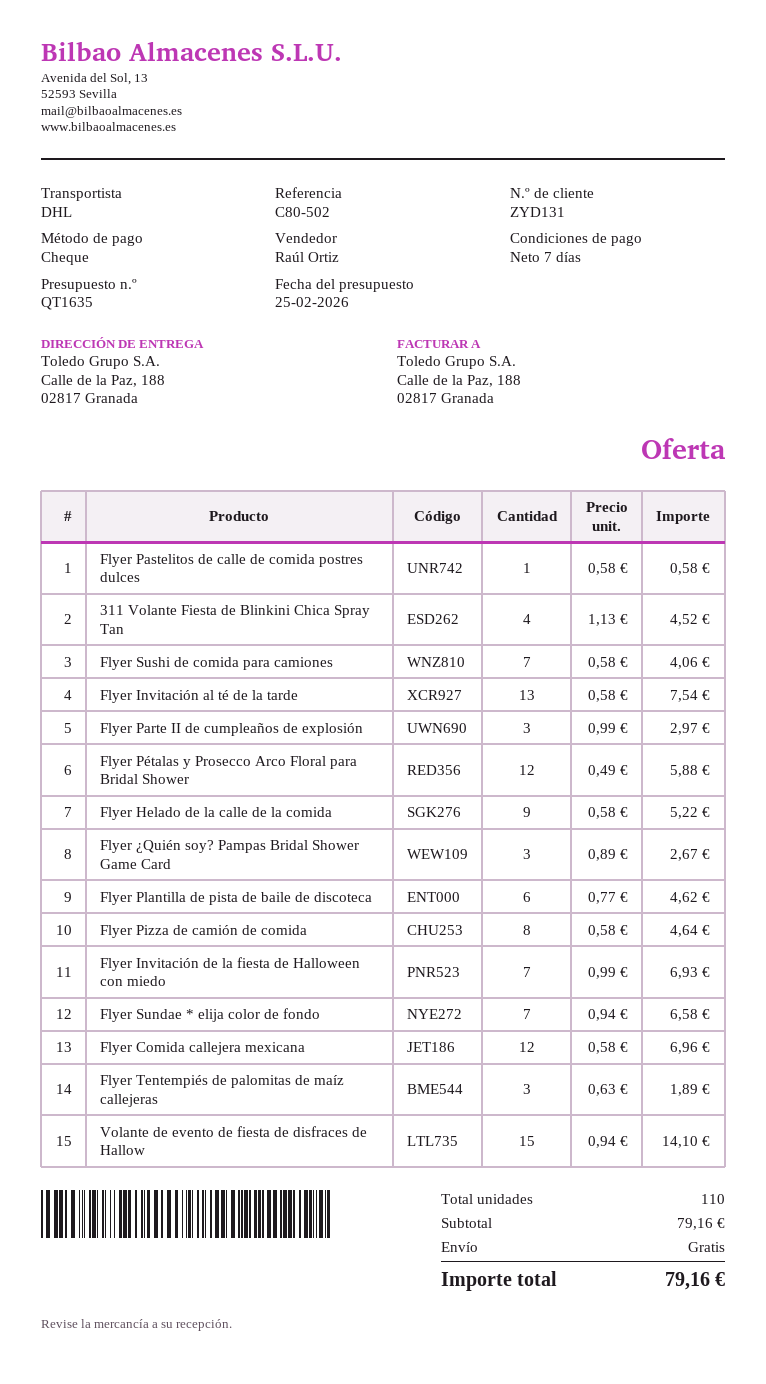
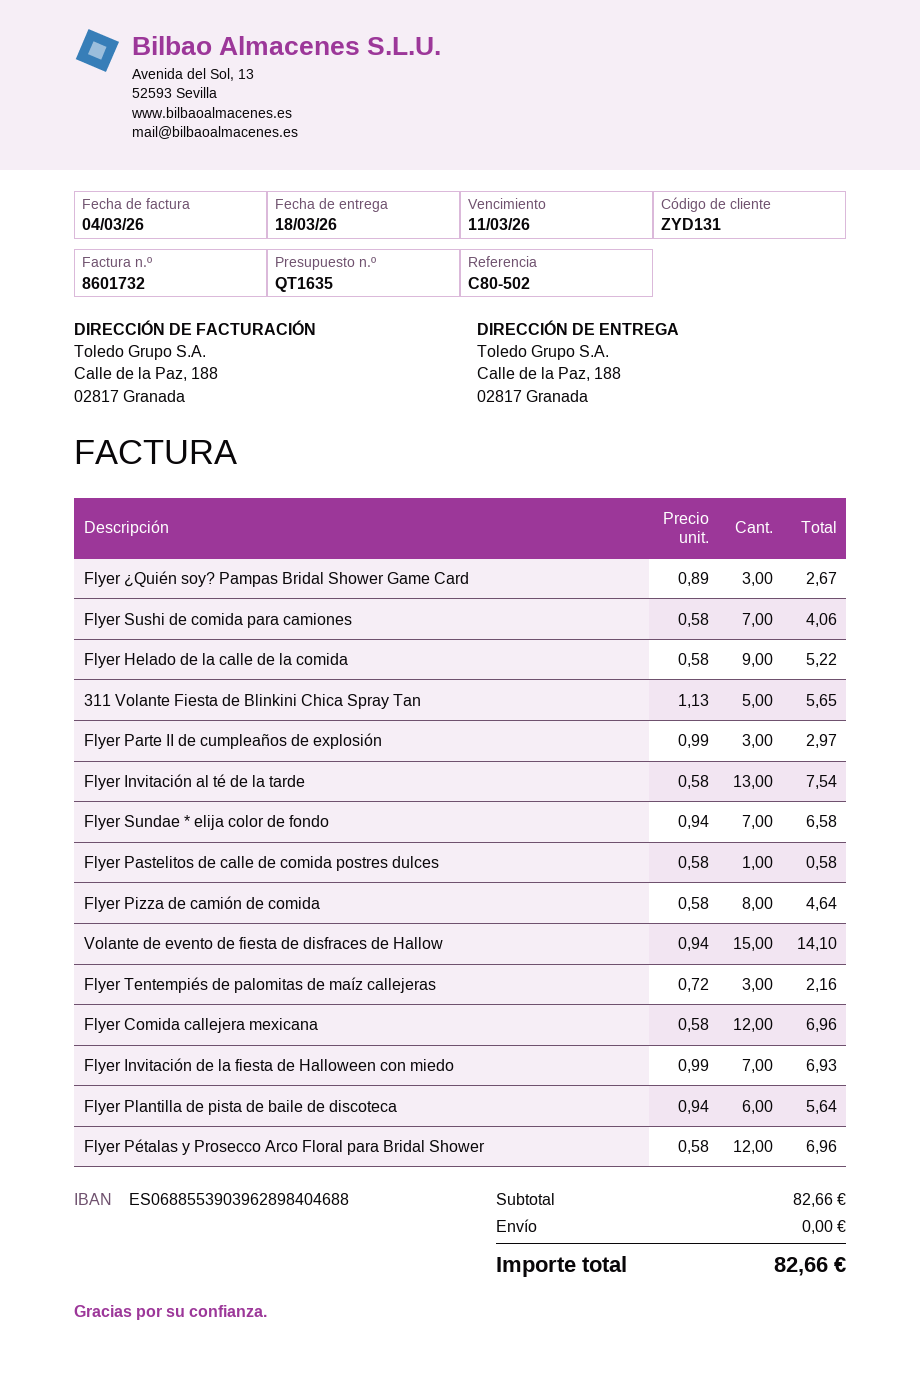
311 Volante Fiesta de Blinkini Chica Spray Tan: 4 x 1.13 = 4.52 -> 5 x 1.13 = 5.65
Flyer Pétalas y Prosecco Arco Floral para Bridal Shower: 12 x 0.49 = 5.88 -> 12 x 0.58 = 6.96
Flyer Plantilla de pista de baile de discoteca: 6 x 0.77 = 4.62 -> 6 x 0.94 = 5.64
Flyer Tentempiés de palomitas de maíz callejeras: 3 x 0.63 = 1.89 -> 3 x 0.72 = 2.16
subtotal: 79.16 -> 82.66
total: 79.16 -> 82.66

